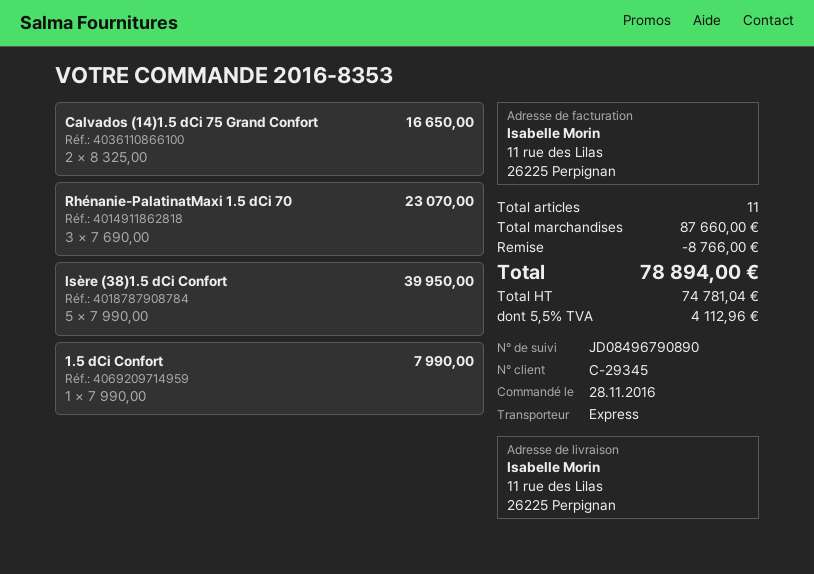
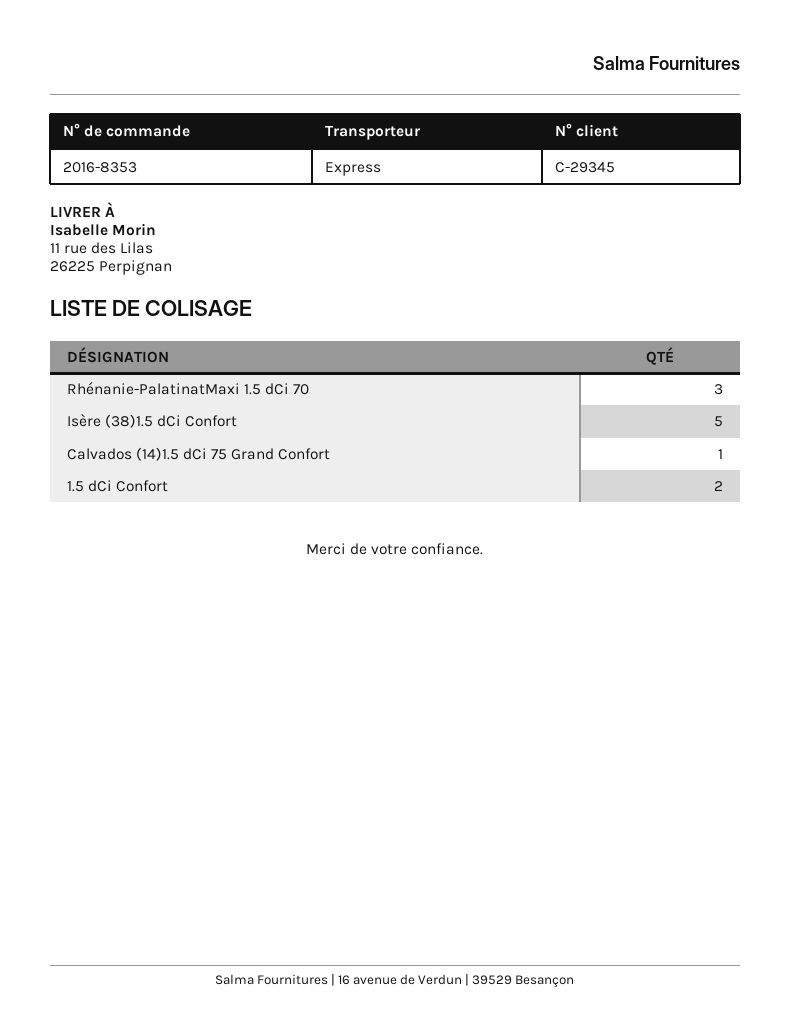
Calvados (14)1.5 dCi 75 Grand Confort: 2 -> 1
1.5 dCi Confort: 1 -> 2

